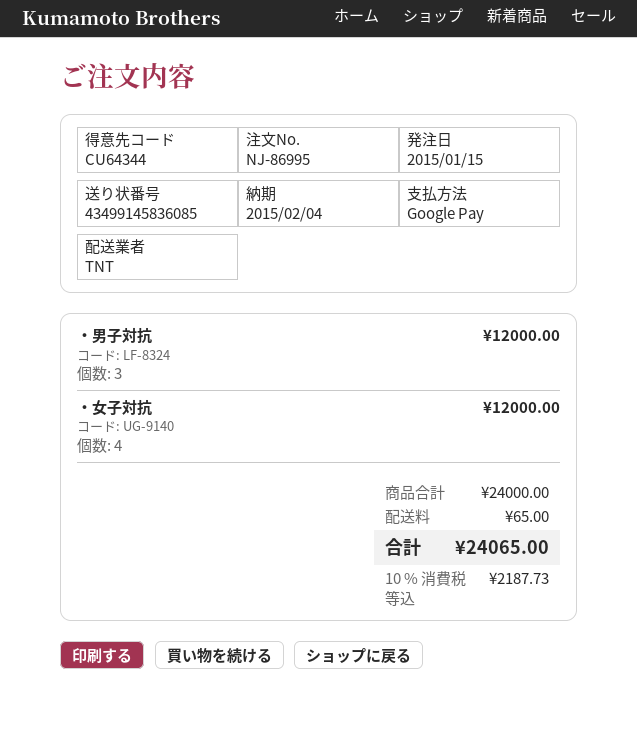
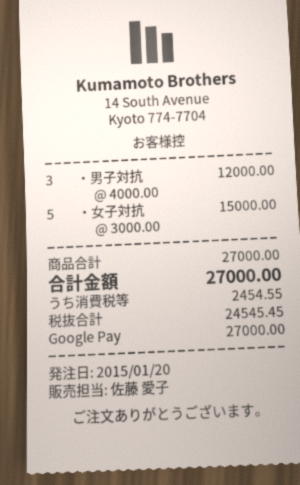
order date: 2015-01-15 -> 2015-01-20
・女子対抗: 4 for 12000.00 -> 5 for 15000.00
subtotal: 24000.00 -> 27000.00
shipping: 65.00 -> none
tax: 2187.73 -> 2454.55
total: 24065.00 -> 27000.00

